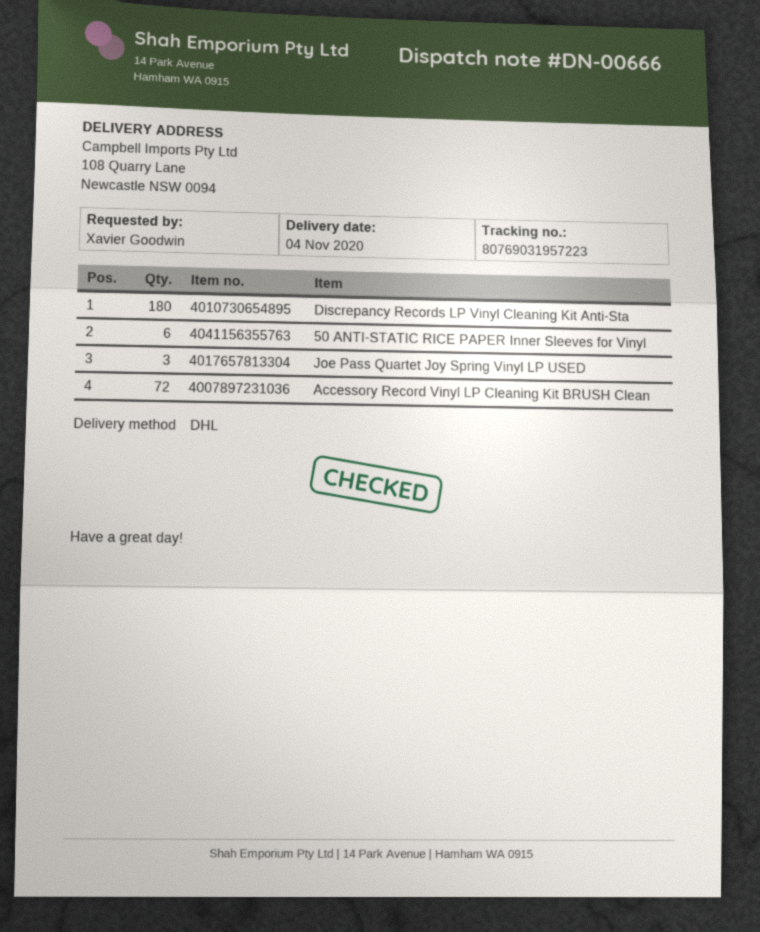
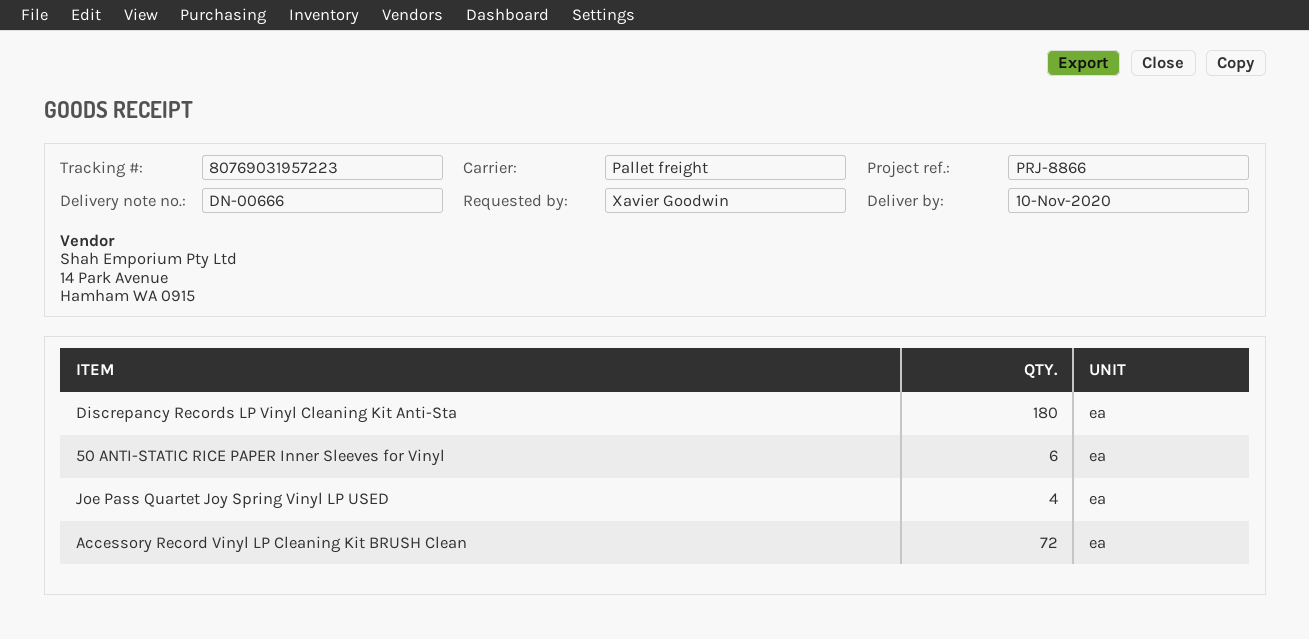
delivery date: 2020-11-04 -> 2020-11-10
shipping method: DHL -> pallet freight
Joe Pass Quartet Joy Spring Vinyl LP USED: 3 -> 4

